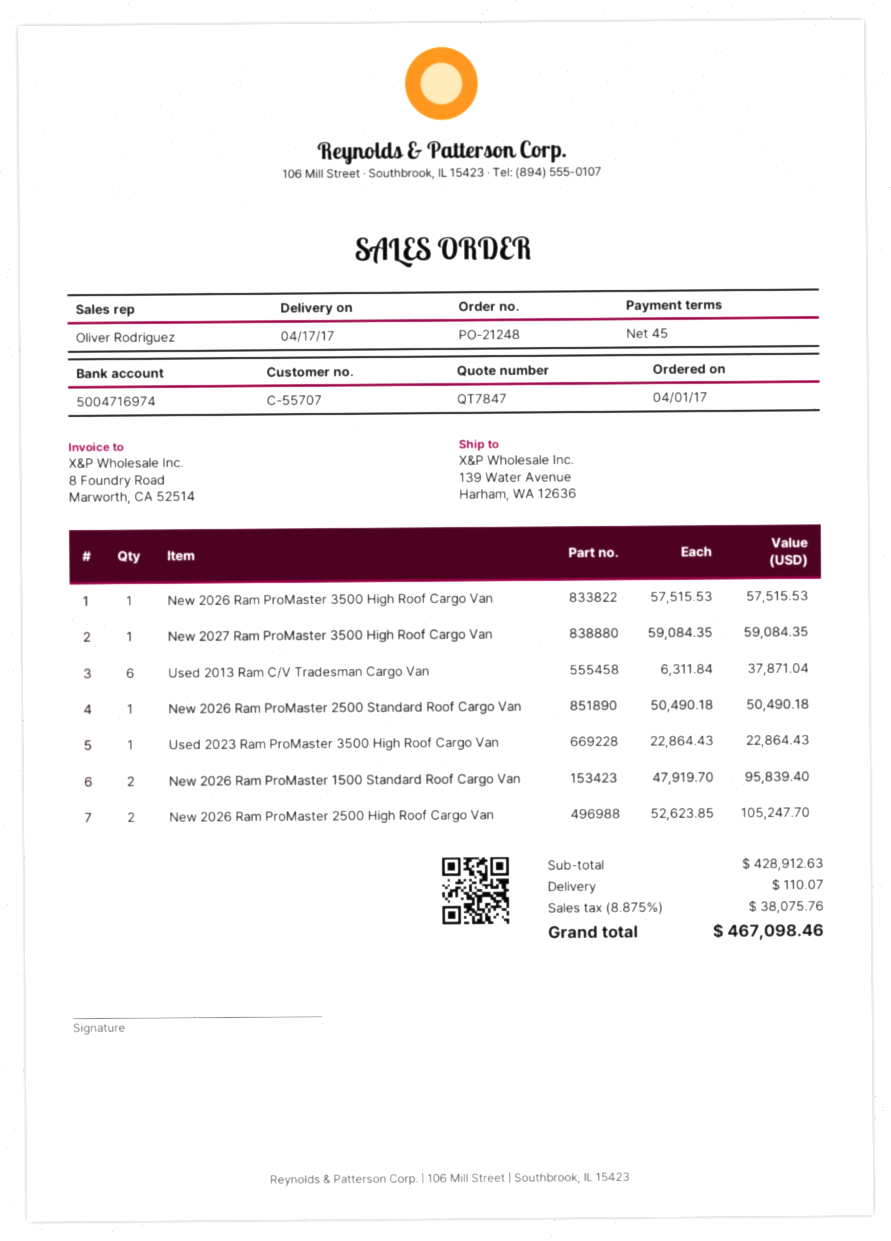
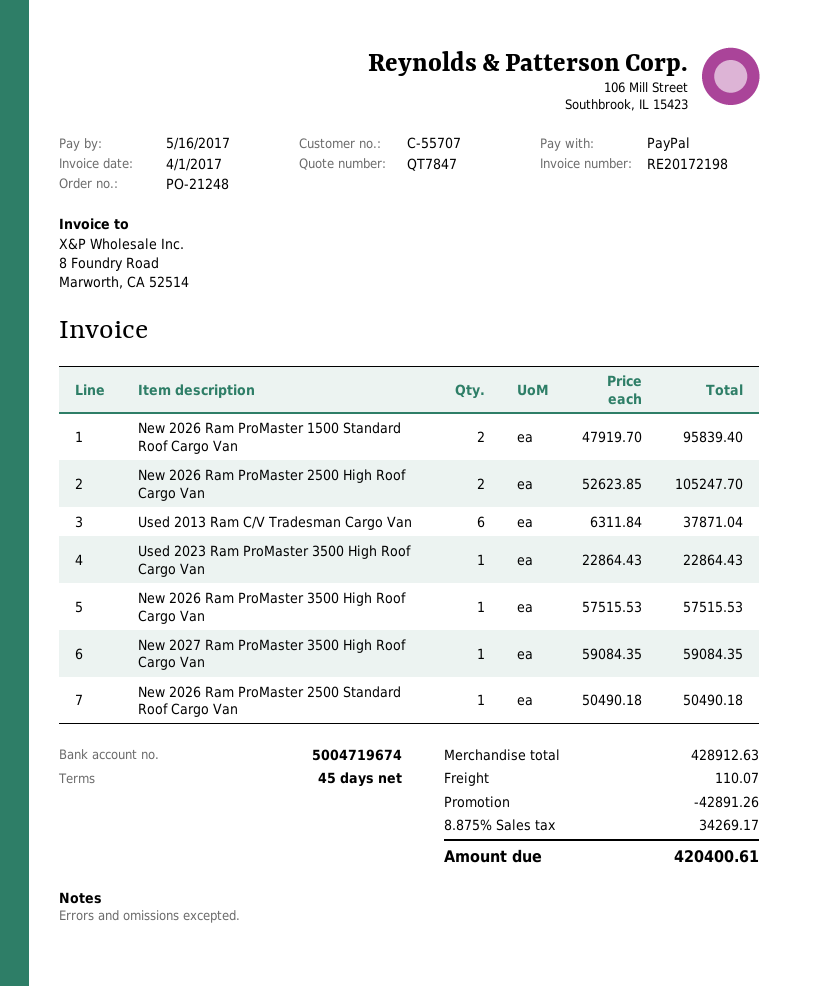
bank account: 5004716974 -> 5004719674
discount: none -> 42891.26
tax: 8.875% = 38075.76 -> 8.875% = 34269.17
total: 467098.46 -> 420400.61

